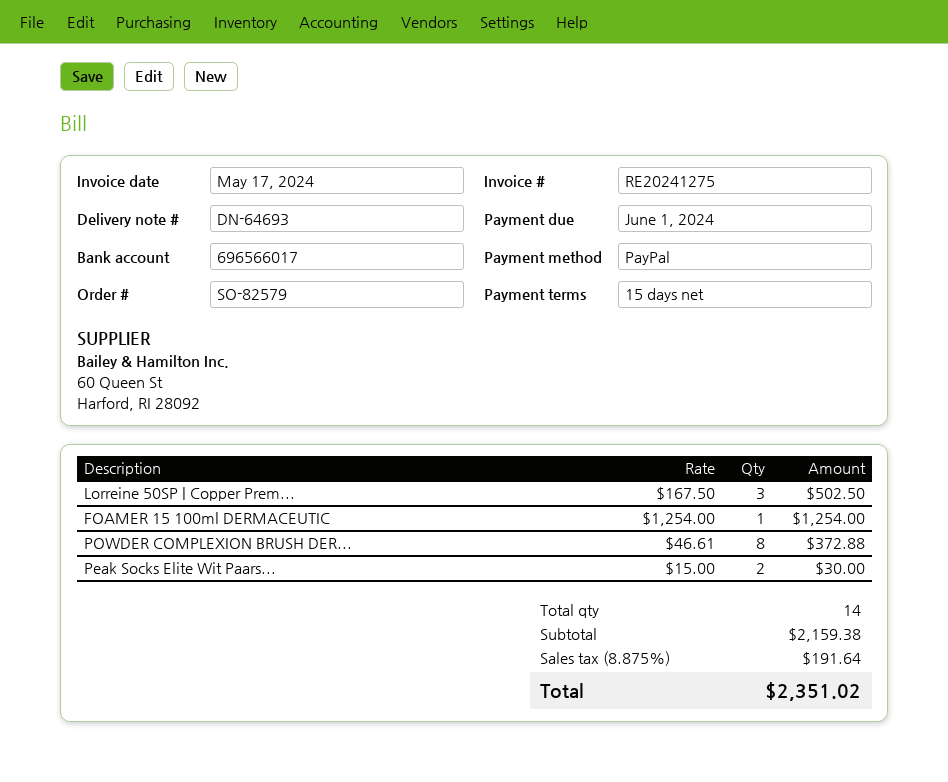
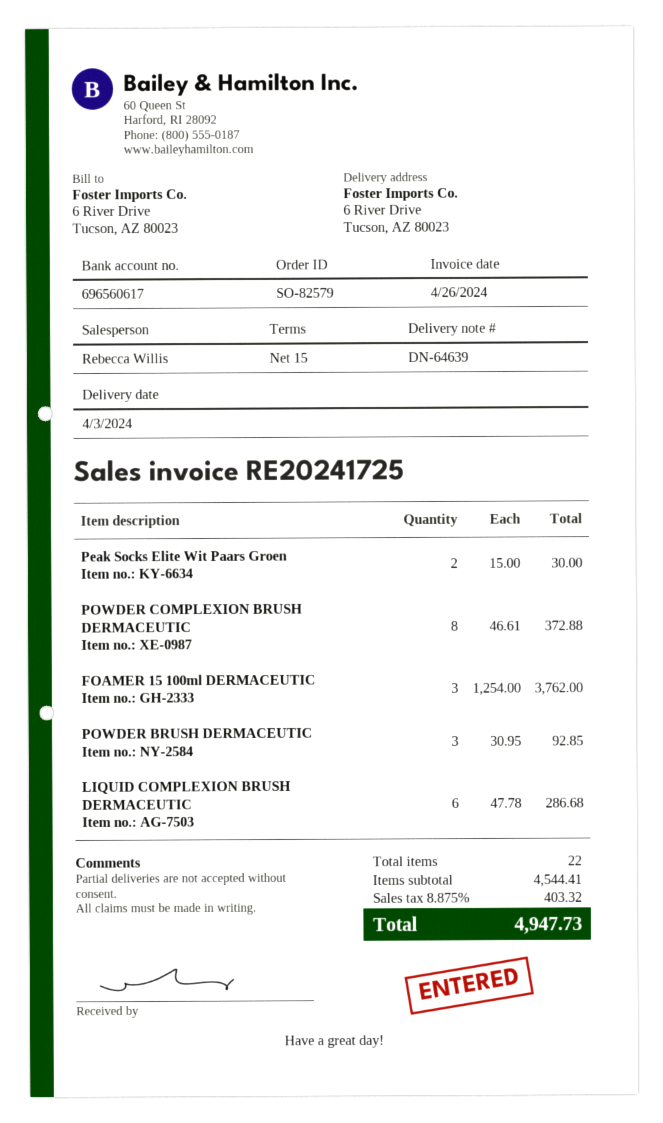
delivery note number: DN-64693 -> DN-64639
invoice number: RE20241275 -> RE20241725
invoice date: 2024-05-17 -> 2024-04-26
bank account: 696566017 -> 696560617
Lorreine 50SP | Copper Prem...: 3 x 167.50 = 502.50 -> none
FOAMER 15 100ml DERMACEUTIC: 1 x 1254.00 = 1254.00 -> 3 x 1254.00 = 3762.00
POWDER BRUSH DERMACEUTIC: none -> 3 x 30.95 = 92.85
LIQUID COMPLEXION BRUSH DERMACEUTIC: none -> 6 x 47.78 = 286.68
total quantity: 14 -> 22
subtotal: 2159.38 -> 4544.41
tax: 8.875% = 191.64 -> 8.875% = 403.32
total: 2351.02 -> 4947.73

